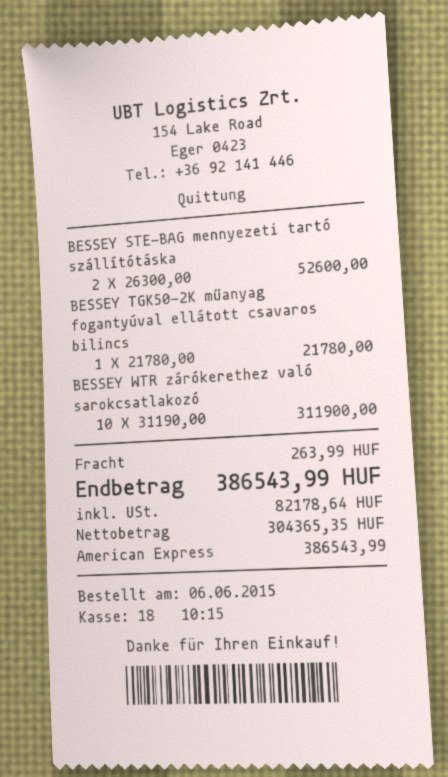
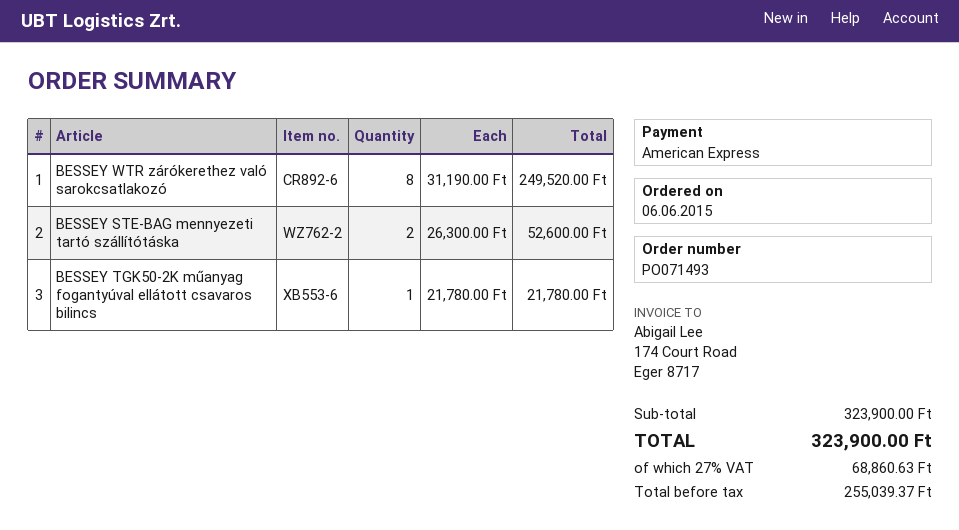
BESSEY WTR zárókerethez való sarokcsatlakozó: 10 x 31190.00 = 311900.00 -> 8 x 31190.00 = 249520.00
shipping: 263.99 -> none
net: 304365.35 -> 255039.37
tax: 82178.64 -> 68860.63
total: 386543.99 -> 323900.00

